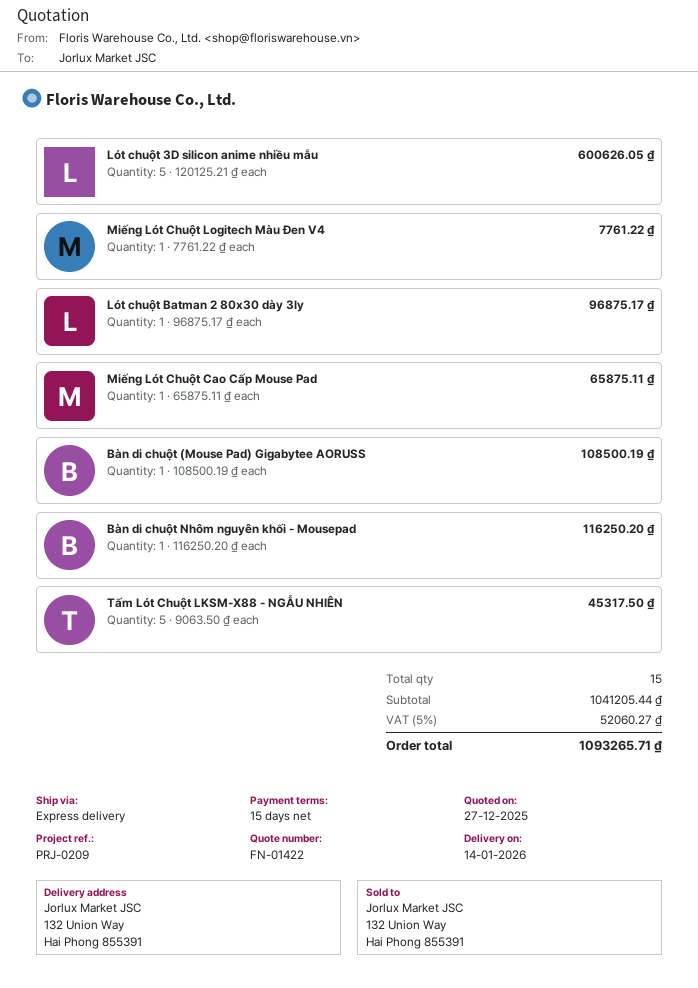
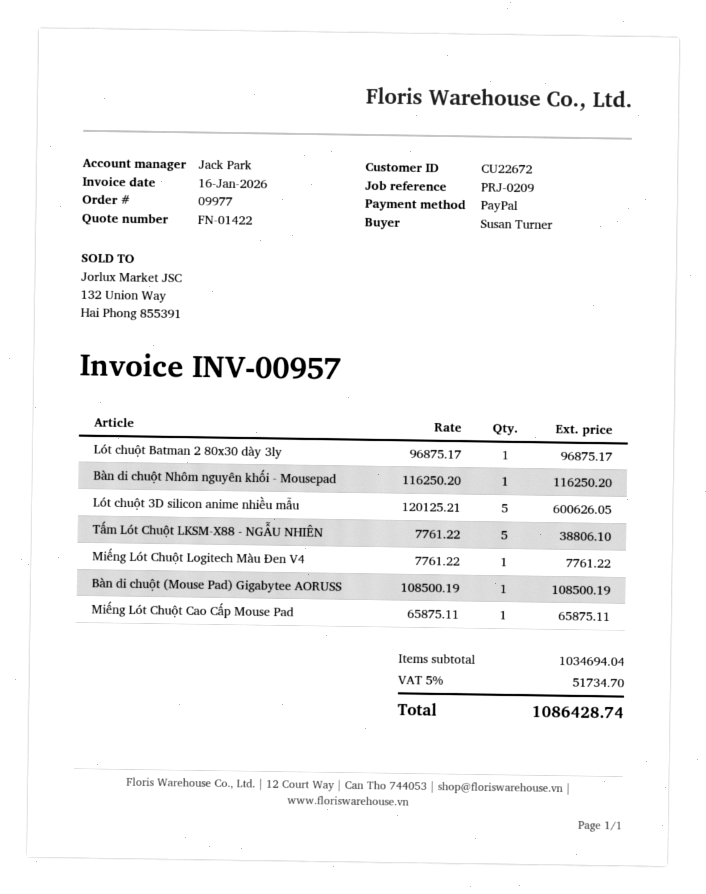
Tấm Lót Chuột LKSM-X88 - NGẪU NHIÊN: 5 x 9063.50 = 45317.50 -> 5 x 7761.22 = 38806.10
subtotal: 1041205.44 -> 1034694.04
tax: 5% = 52060.27 -> 5% = 51734.70
total: 1093265.71 -> 1086428.74

